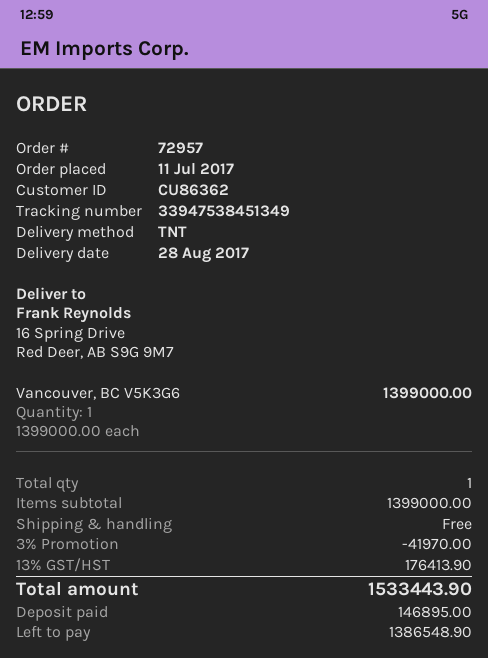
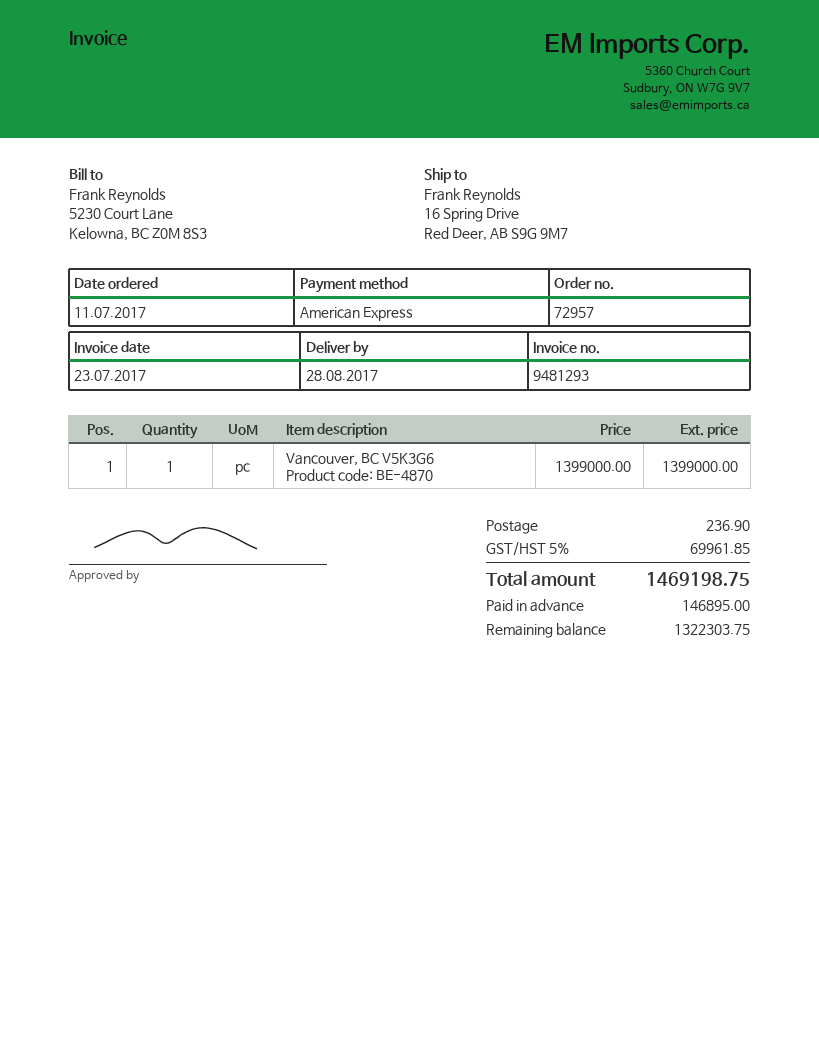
discount: 3% = 41970.00 -> none
shipping: 0.00 -> 236.90
tax: 13% = 176413.90 -> 5% = 69961.85
total: 1533443.90 -> 1469198.75
balance: 1386548.90 -> 1322303.75

